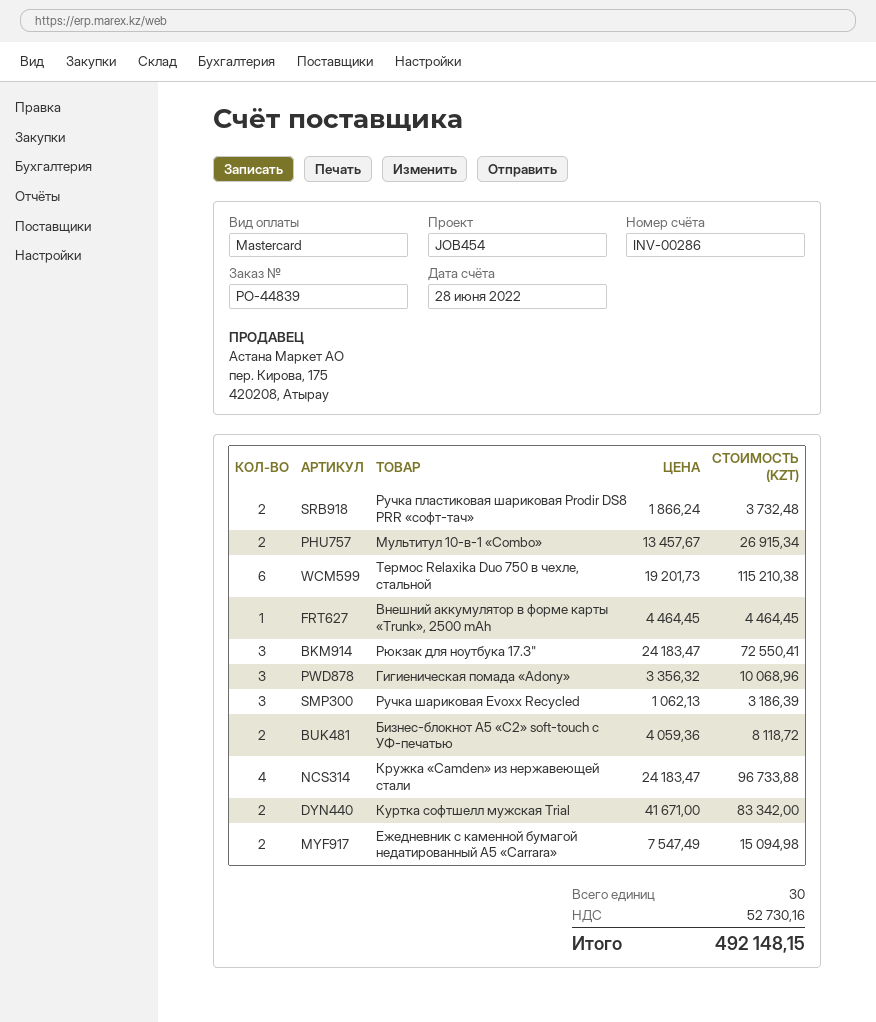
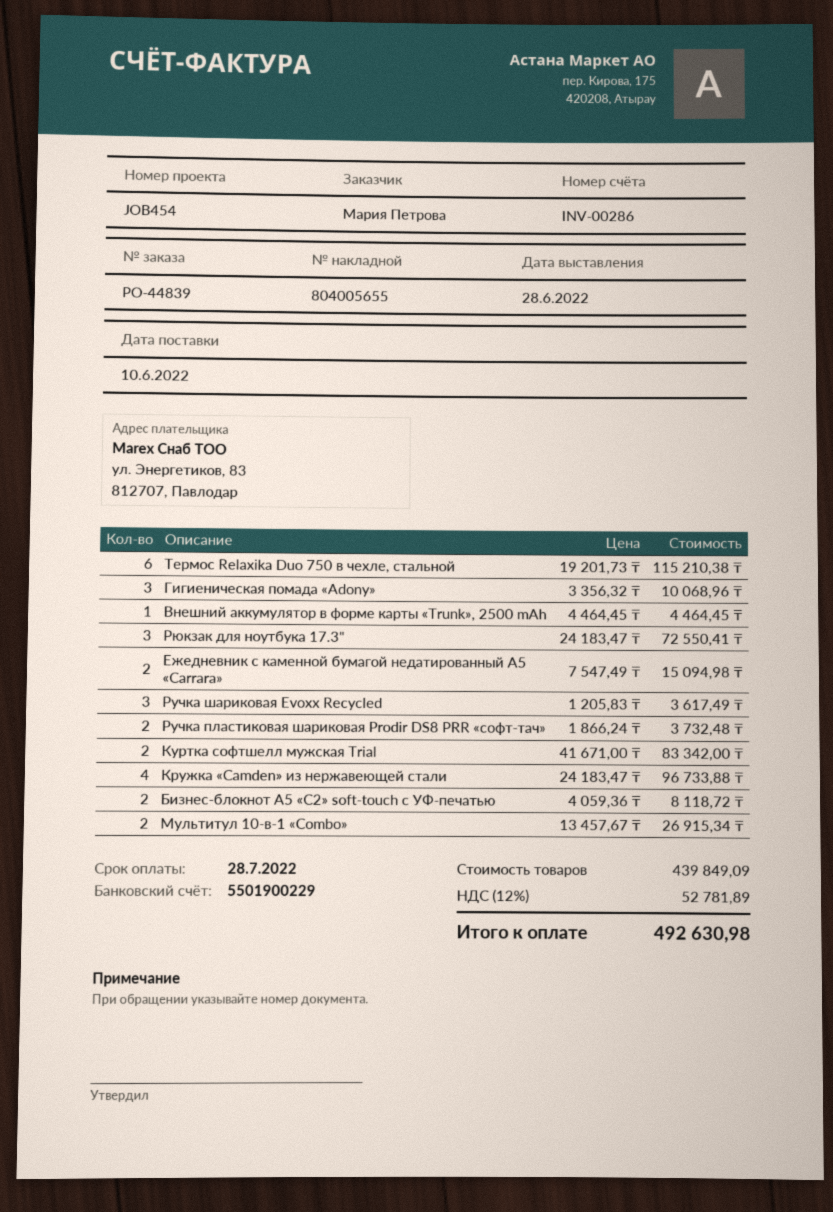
Ручка шариковая Evoxx Recycled: 3 x 1062.13 = 3186.39 -> 3 x 1205.83 = 3617.49
tax: 52730.16 -> 52781.89
total: 492148.15 -> 492630.98

